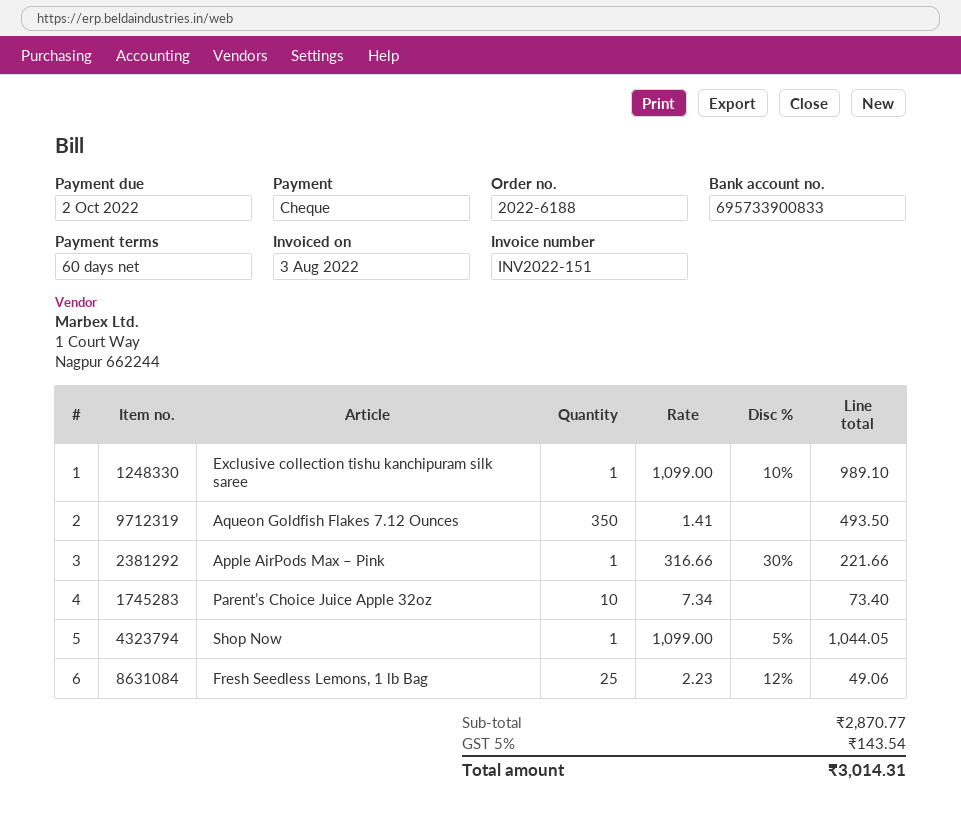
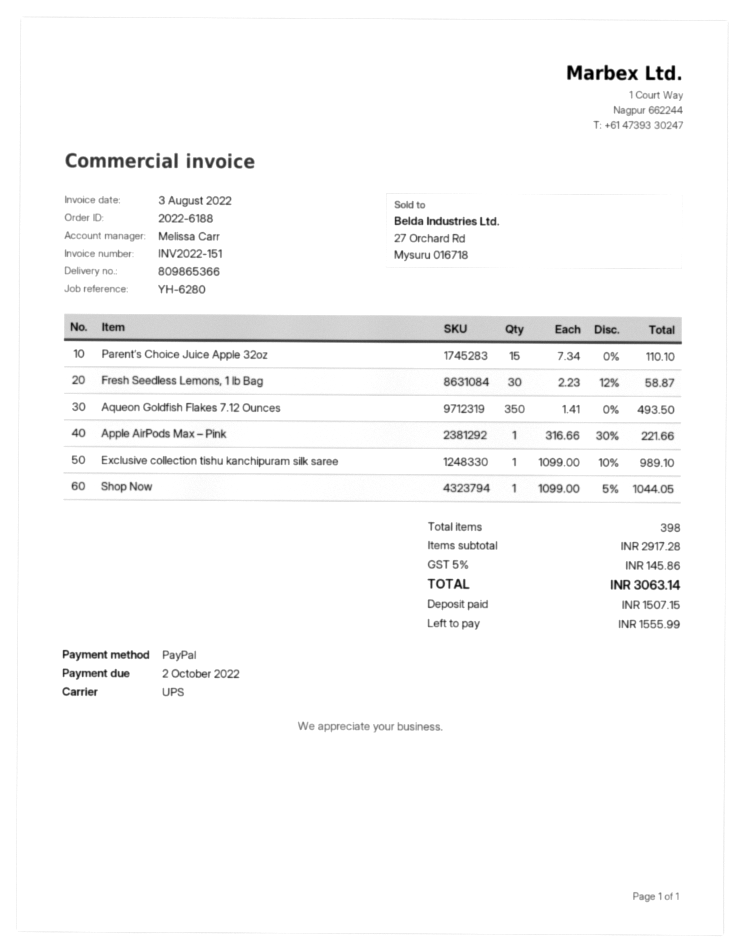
payment method: cheque -> PayPal
Parent’s Choice Juice Apple 32oz: 10 x 7.34 = 73.40 -> 15 x 7.34 = 110.10
Fresh Seedless Lemons, 1 lb Bag: 25 x 2.23 - 12% = 49.06 -> 30 x 2.23 - 12% = 58.87
subtotal: 2870.77 -> 2917.28
tax: 5% = 143.54 -> 5% = 145.86
total: 3014.31 -> 3063.14

